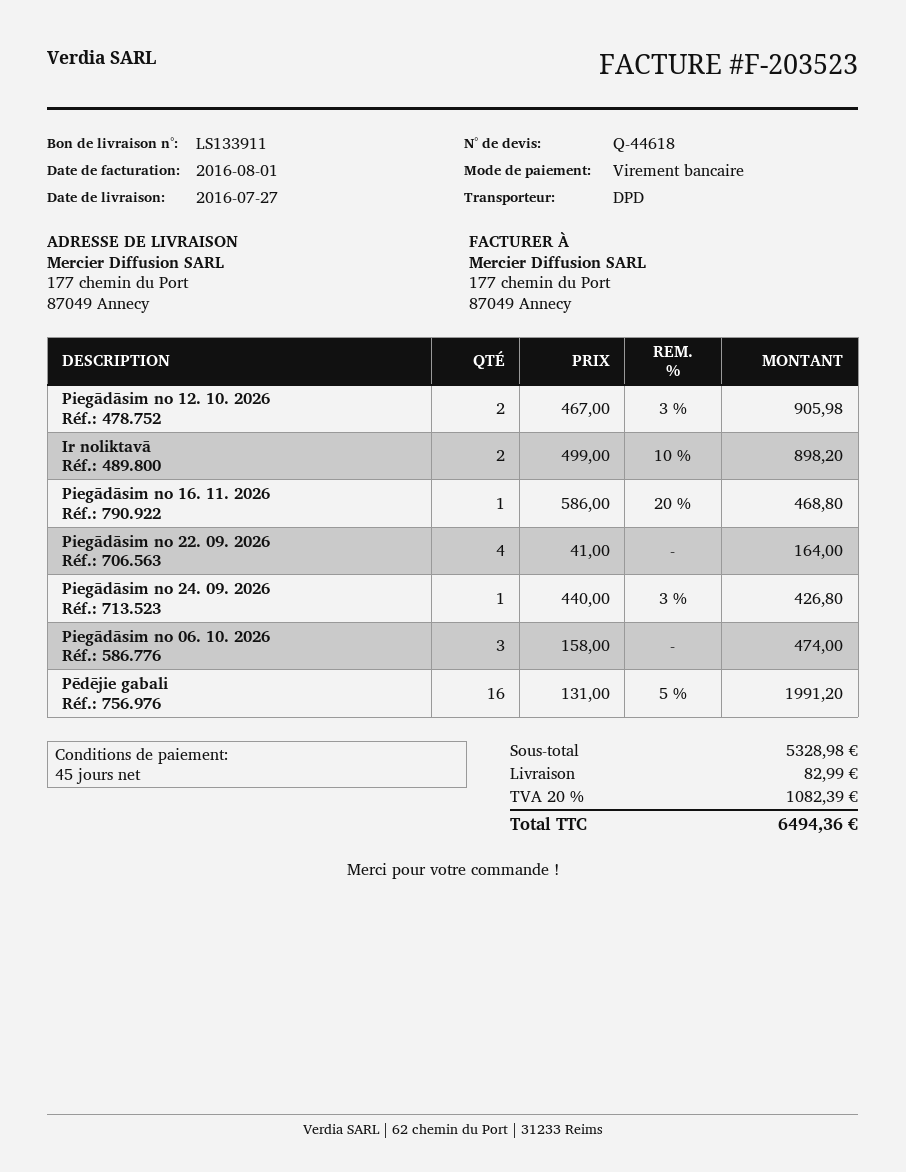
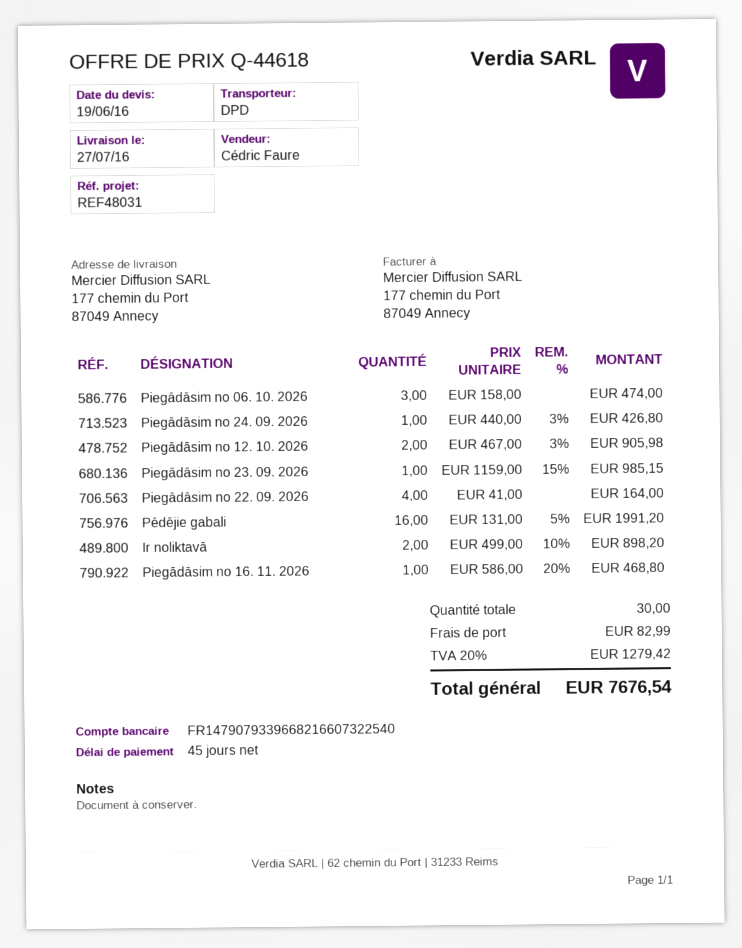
Piegādāsim no 23. 09. 2026: none -> 1 x 1159.00 - 15% = 985.15
tax: 20% = 1082.39 -> 20% = 1279.42
total: 6494.36 -> 7676.54

